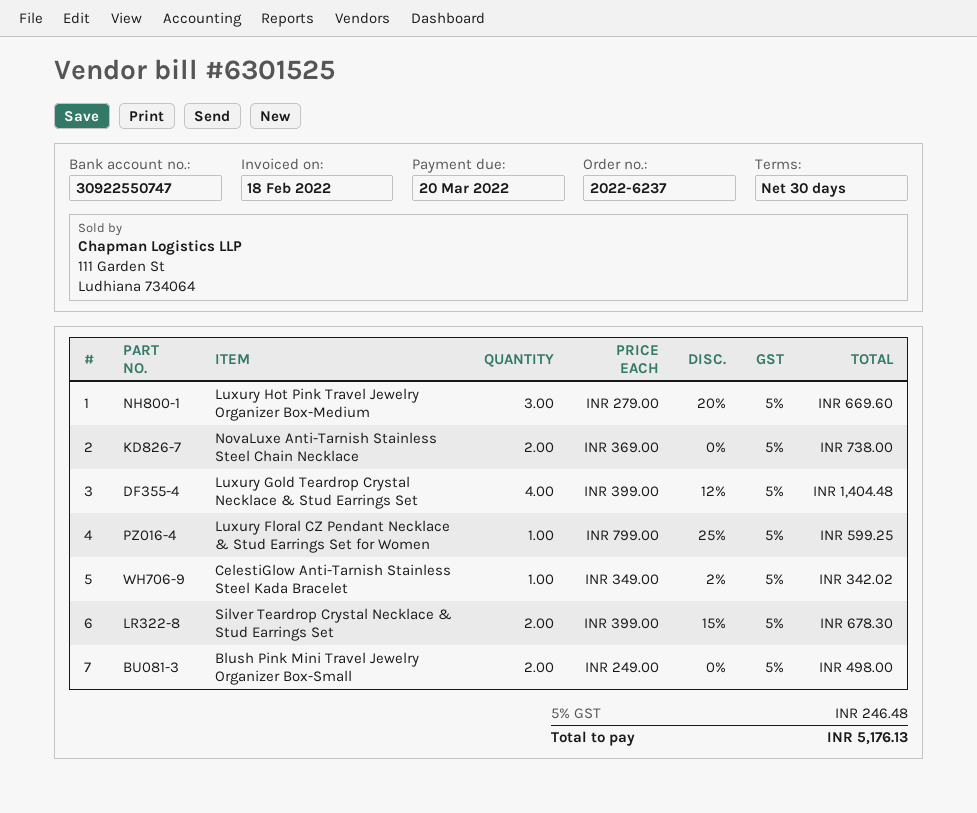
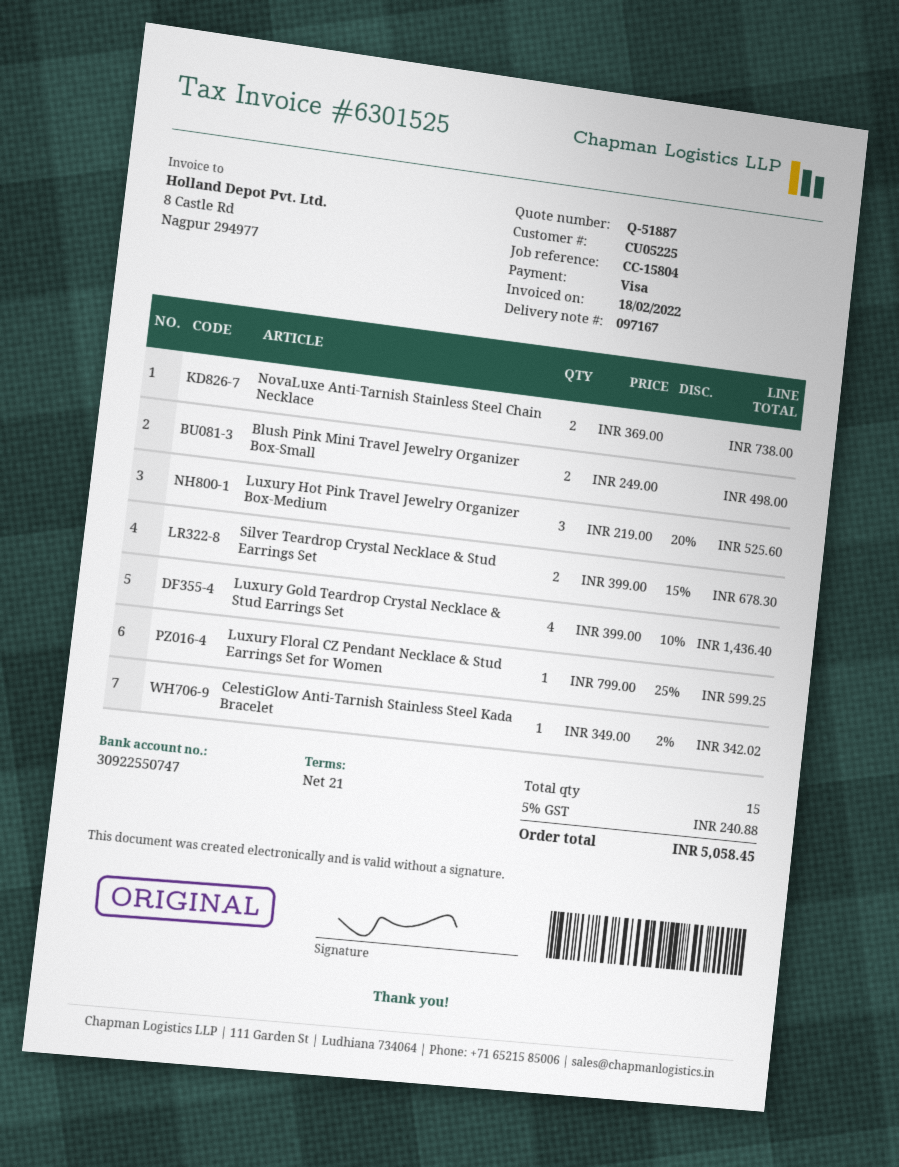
payment terms: 30 days -> 21 days
Luxury Hot Pink Travel Jewelry Organizer Box-Medium: 3 x 279.00 - 20% = 669.60 -> 3 x 219.00 - 20% = 525.60
Luxury Gold Teardrop Crystal Necklace & Stud Earrings Set: 4 x 399.00 - 12% = 1404.48 -> 4 x 399.00 - 10% = 1436.40
tax: 5% = 246.48 -> 5% = 240.88
total: 5176.13 -> 5058.45

